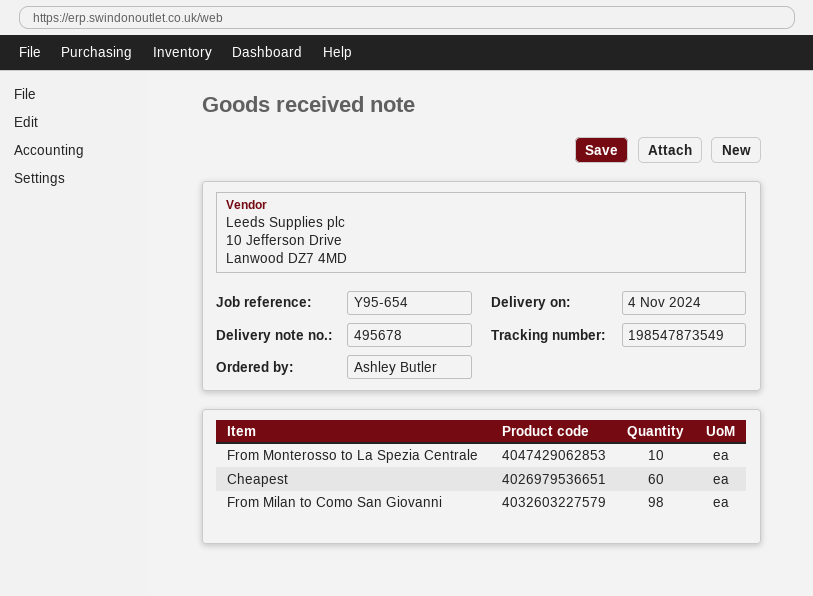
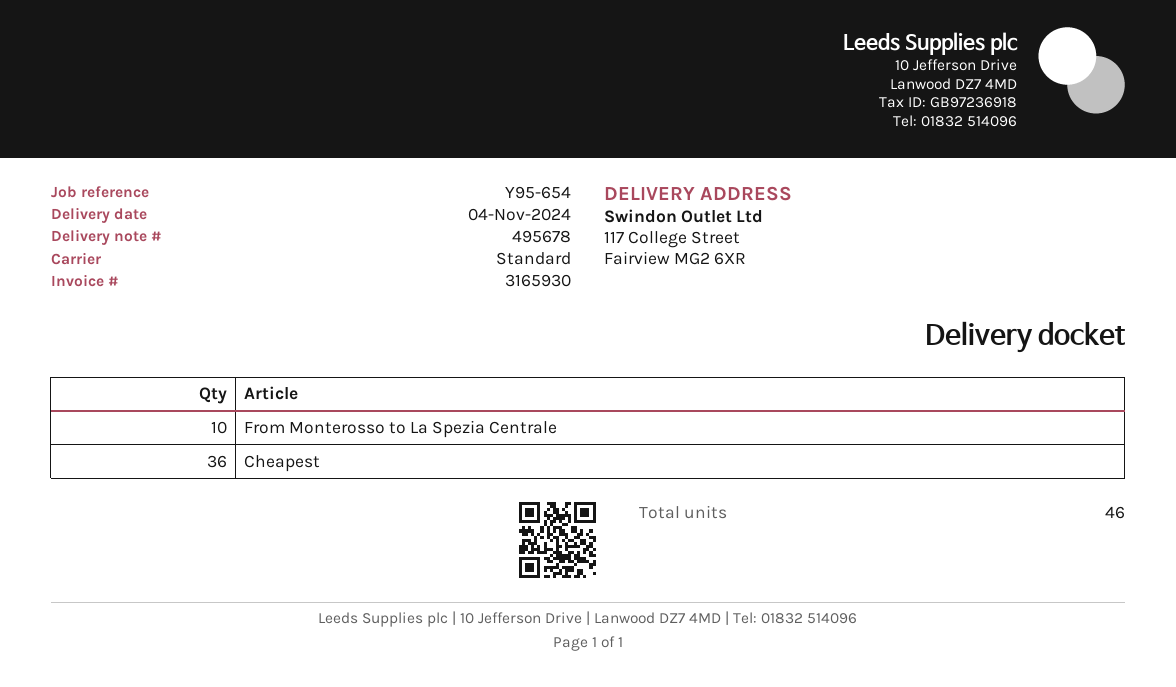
Cheapest: 60 -> 36
From Milan to Como San Giovanni: 98 -> none

